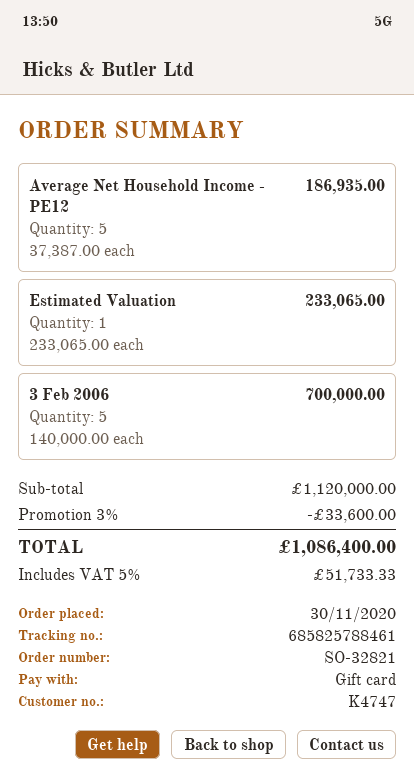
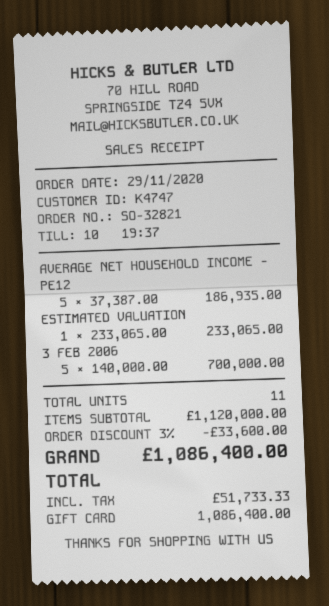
order date: 2020-11-30 -> 2020-11-29

